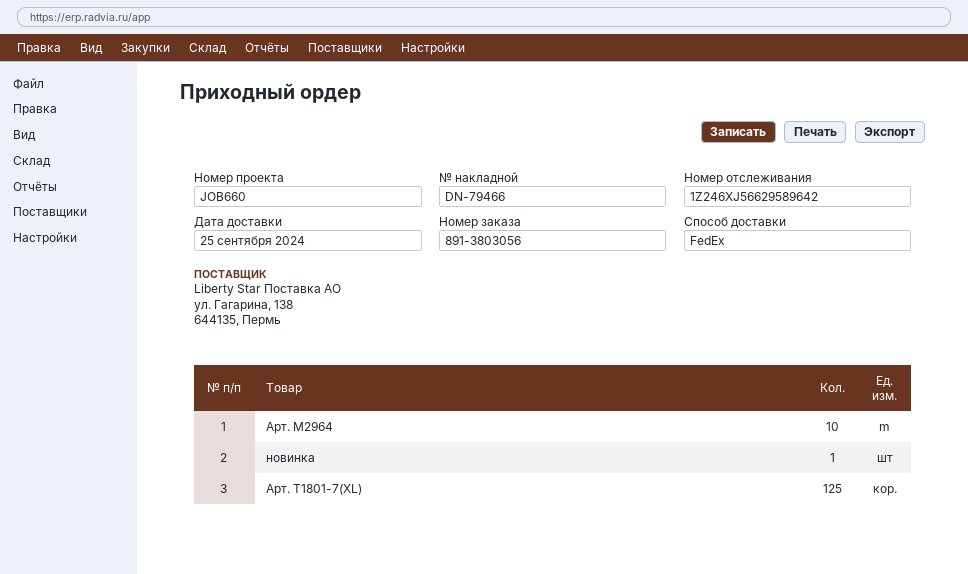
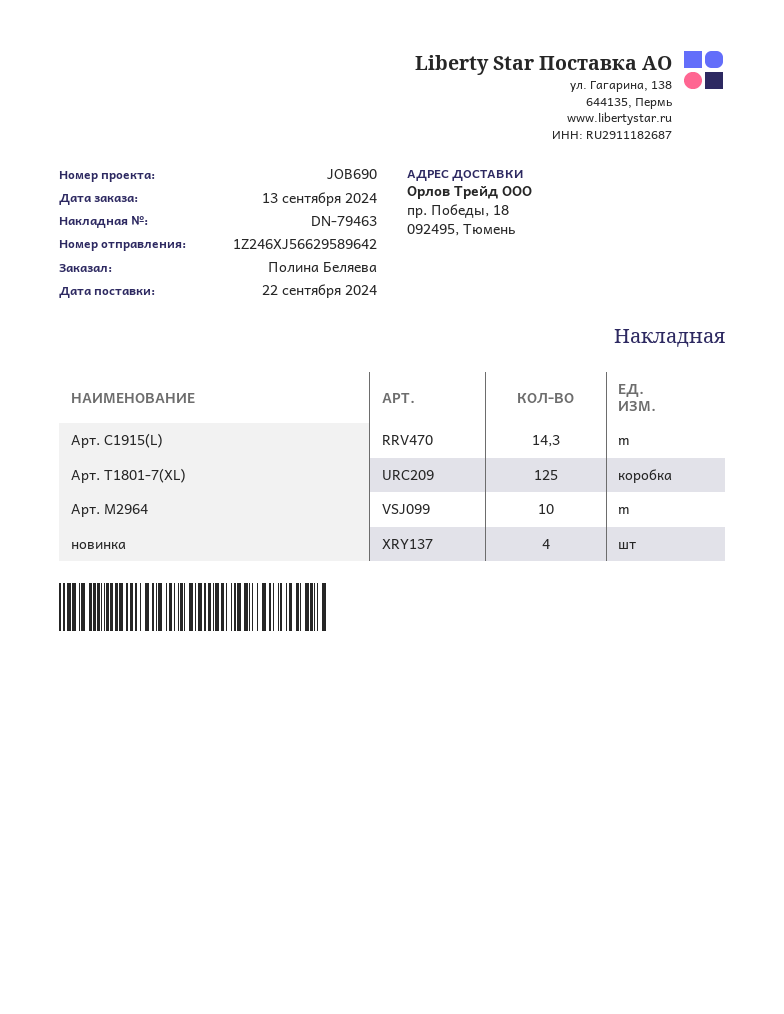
delivery note number: DN-79466 -> DN-79463
delivery date: 2024-09-25 -> 2024-09-22
reference: JOB660 -> JOB690
новинка: 1 -> 4
Арт. C1915(L): none -> 14.3

